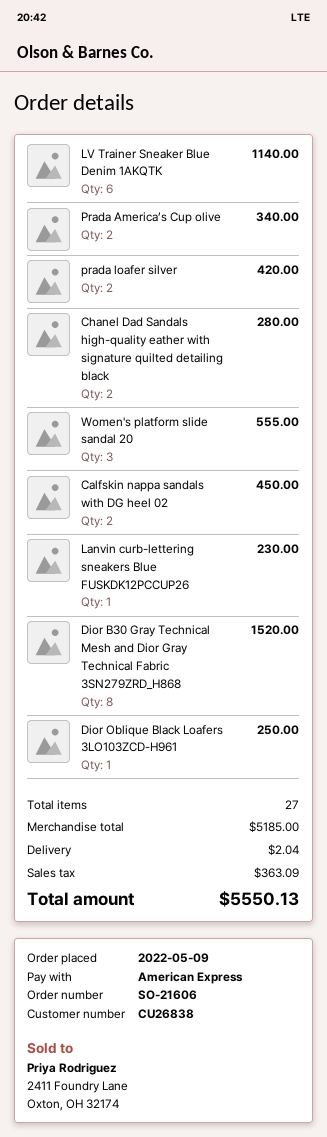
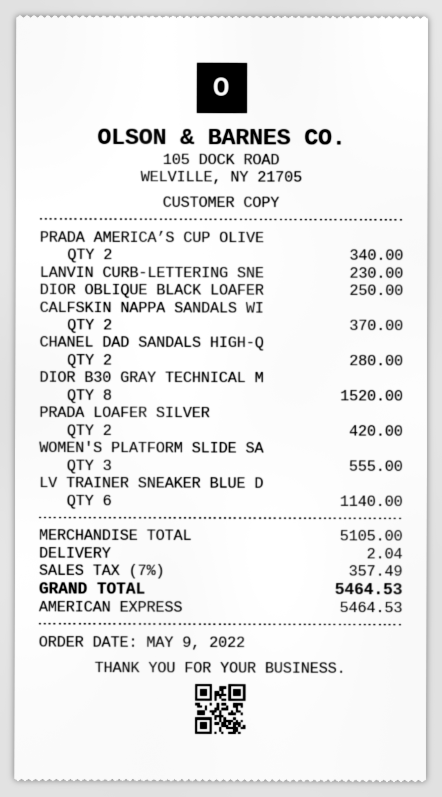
Calfskin nappa sandals with DG heel 02: 2 for 450.00 -> 2 for 370.00
subtotal: 5185.00 -> 5105.00
tax: 363.09 -> 357.49
total: 5550.13 -> 5464.53

